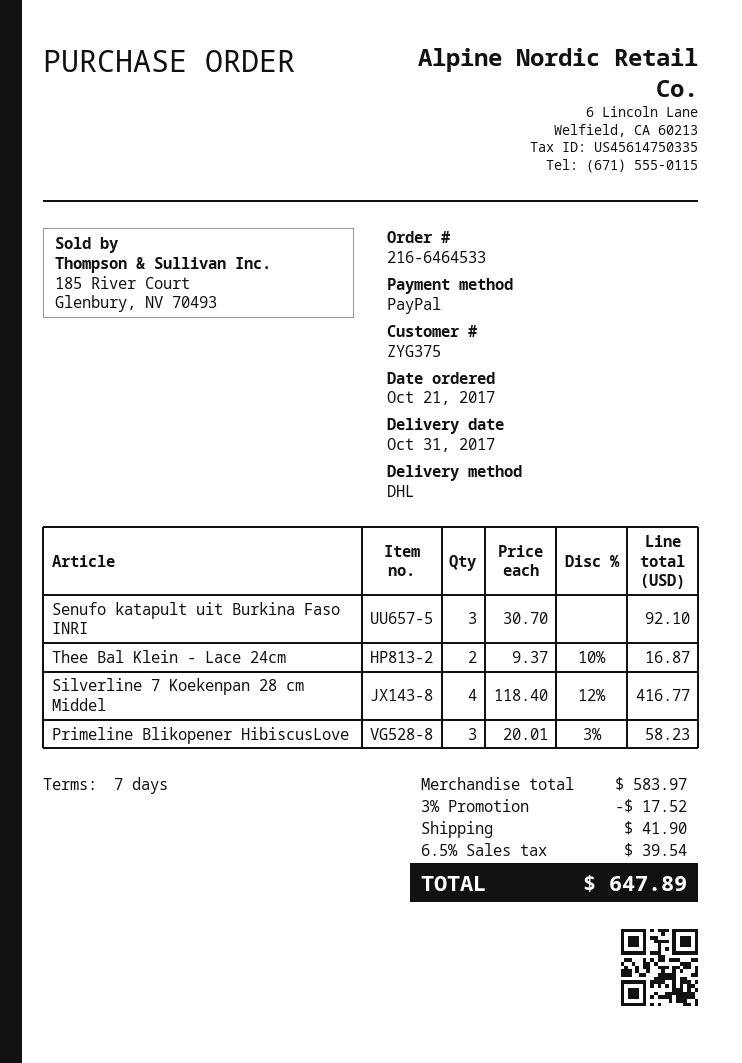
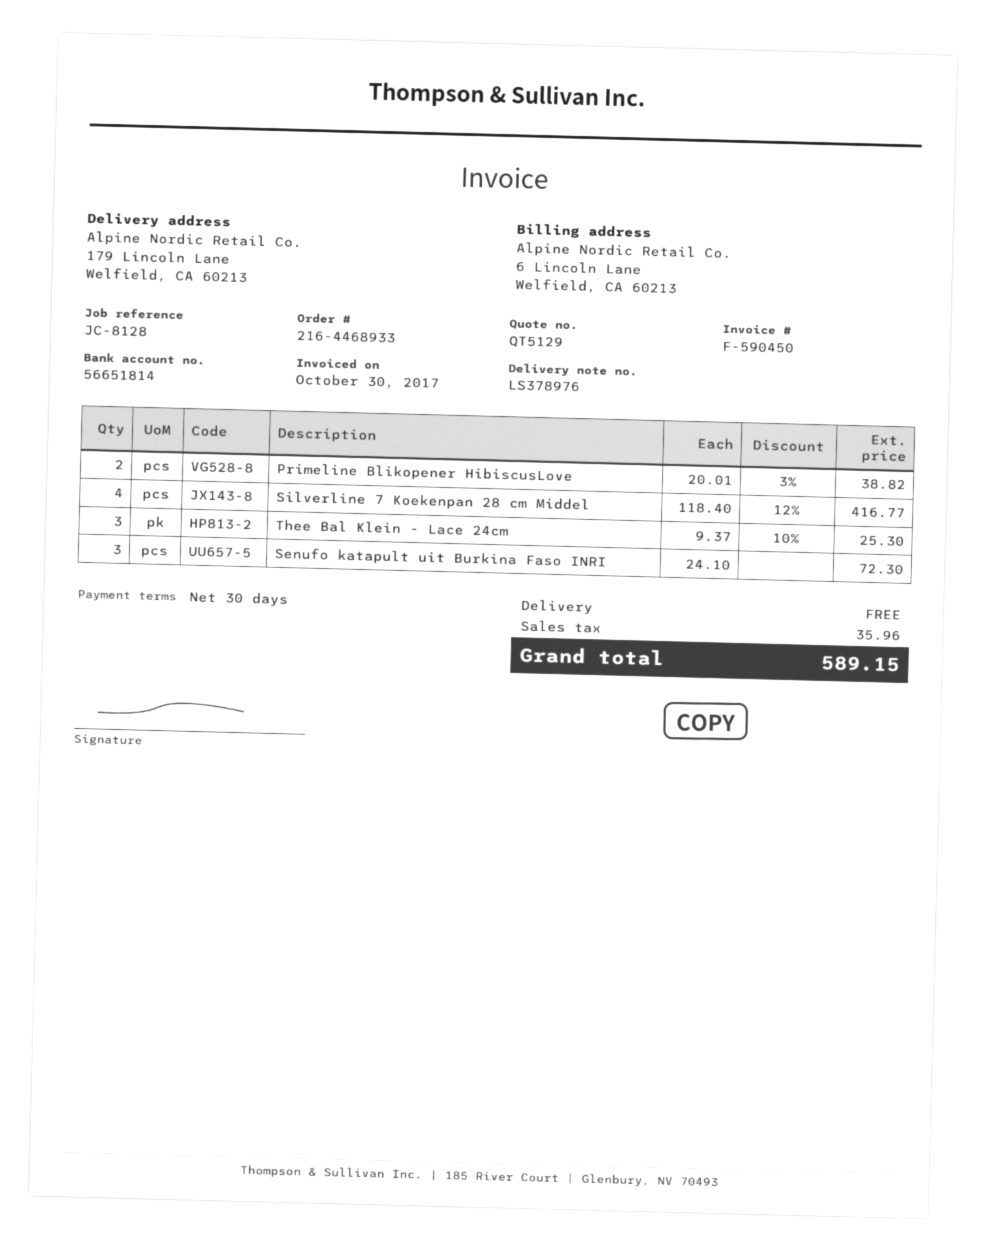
order number: 216-6464533 -> 216-4468933
payment terms: 7 days -> 30 days
Senufo katapult uit Burkina Faso INRI: 3 x 30.70 = 92.10 -> 3 x 24.10 = 72.30
Thee Bal Klein - Lace 24cm: 2 x 9.37 - 10% = 16.87 -> 3 x 9.37 - 10% = 25.30
Primeline Blikopener HibiscusLove: 3 x 20.01 - 3% = 58.23 -> 2 x 20.01 - 3% = 38.82
discount: 3% = 17.52 -> none
shipping: 41.90 -> 0.00
tax: 39.54 -> 35.96
total: 647.89 -> 589.15

